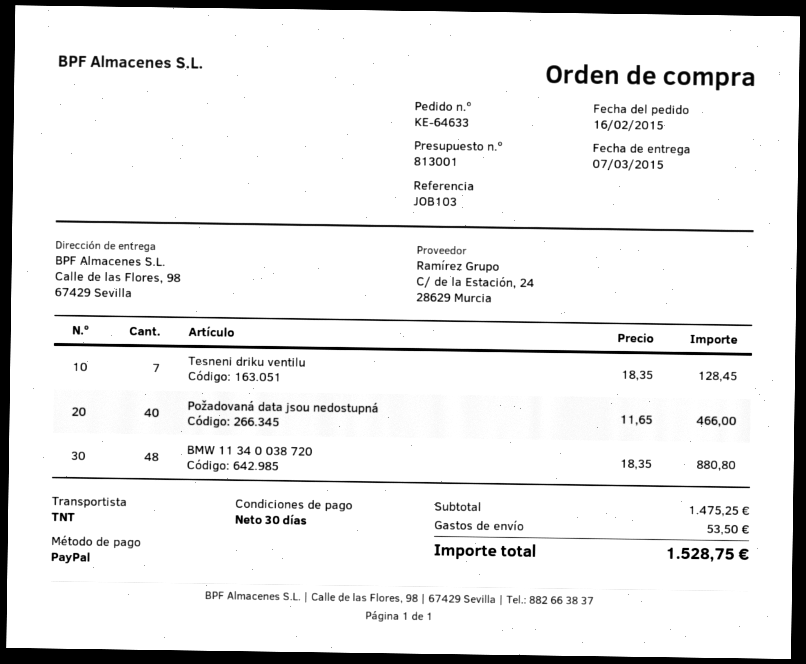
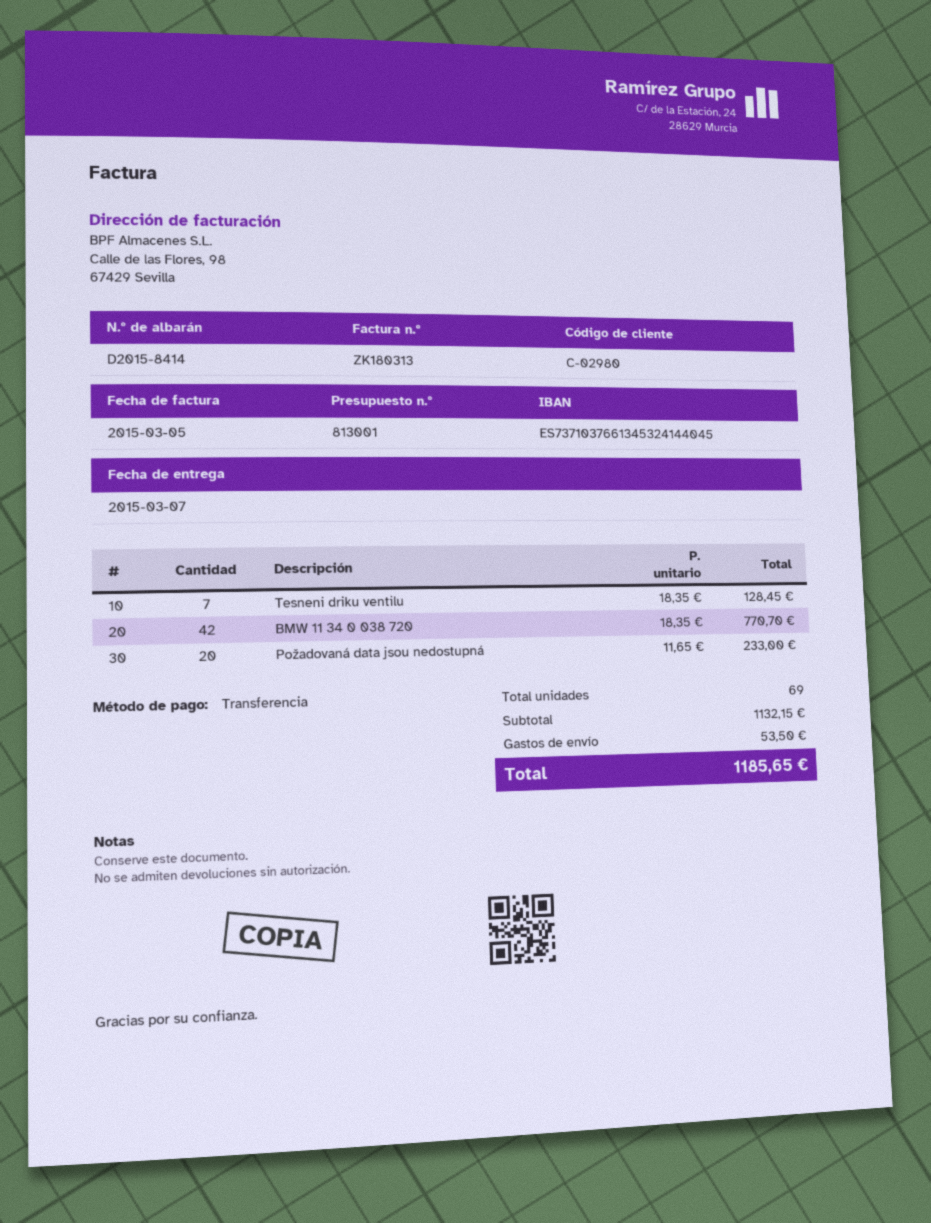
payment method: PayPal -> bank transfer
Požadovaná data jsou nedostupná: 40 x 11.65 = 466.00 -> 20 x 11.65 = 233.00
BMW 11 34 0 038 720: 48 x 18.35 = 880.80 -> 42 x 18.35 = 770.70
subtotal: 1475.25 -> 1132.15
total: 1528.75 -> 1185.65

